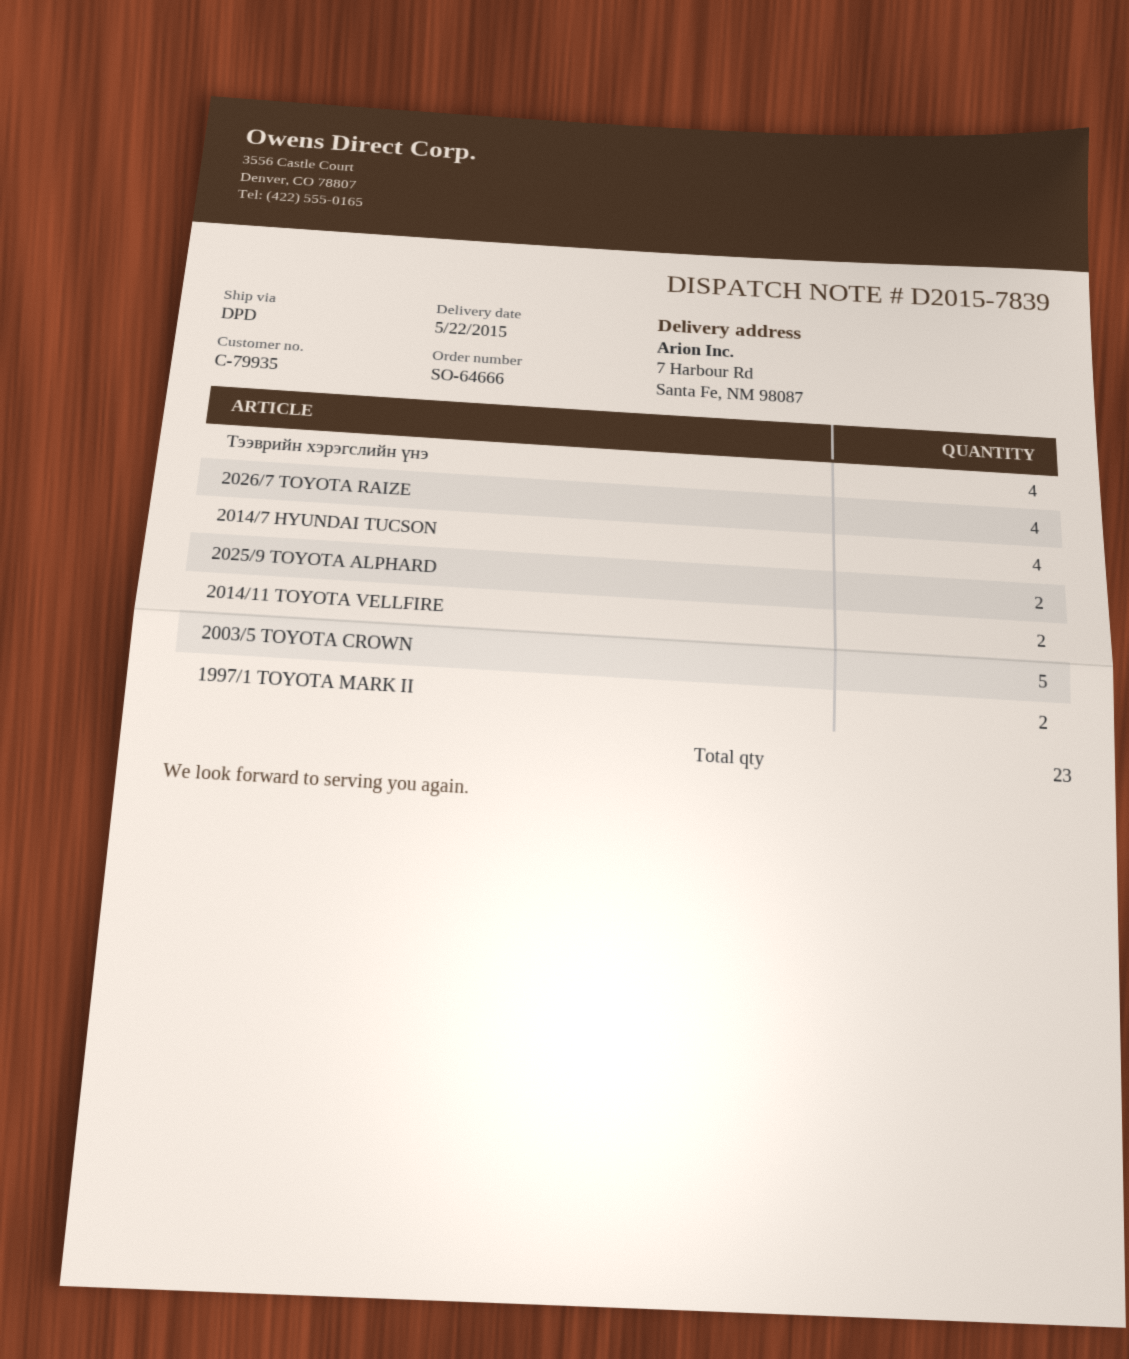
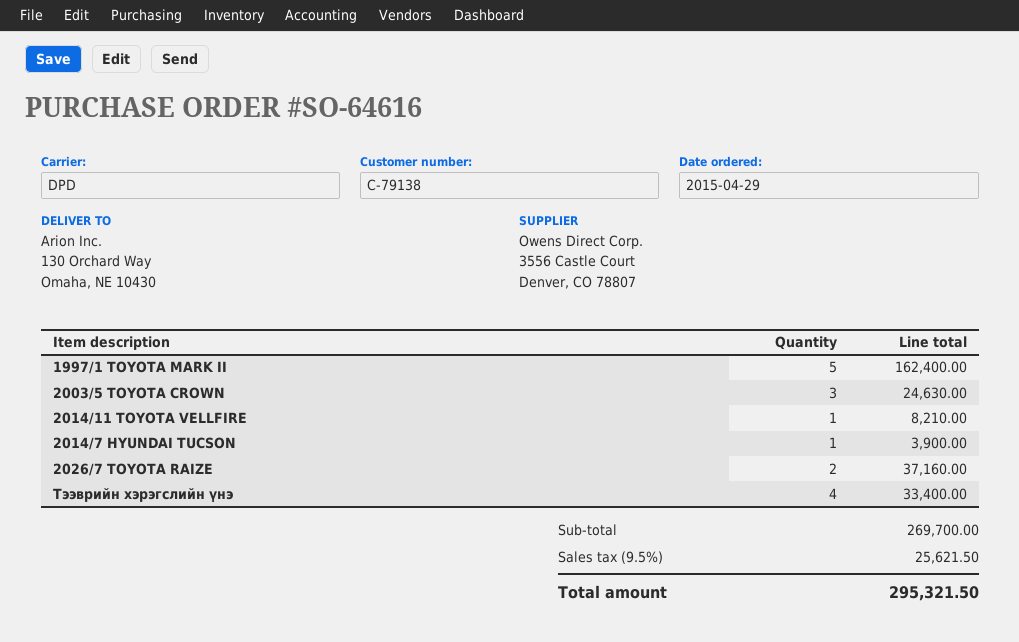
order number: SO-64666 -> SO-64616
customer number: C-79935 -> C-79138
ship to: 7 Harbour Rd, Santa Fe, NM 98087 -> 130 Orchard Way, Omaha, NE 10430
2026/7 TOYOTA RAIZE: 4 -> 2
2014/7 HYUNDAI TUCSON: 4 -> 1
2025/9 TOYOTA ALPHARD: 2 -> none
2014/11 TOYOTA VELLFIRE: 2 -> 1
2003/5 TOYOTA CROWN: 5 -> 3
1997/1 TOYOTA MARK II: 2 -> 5

